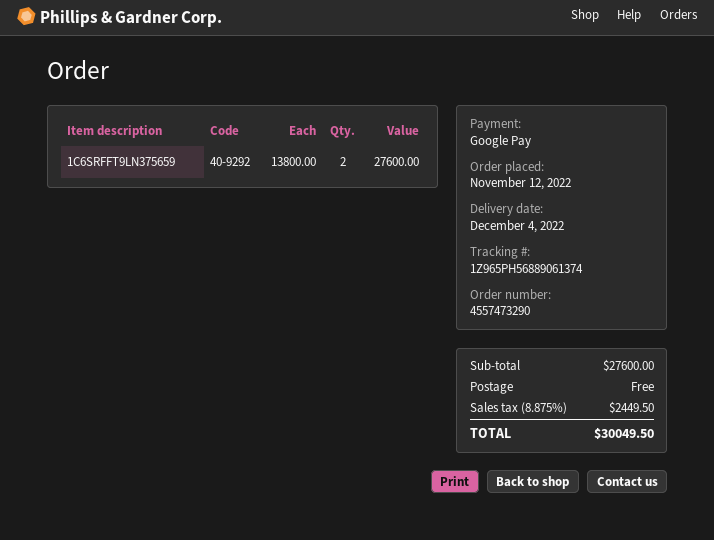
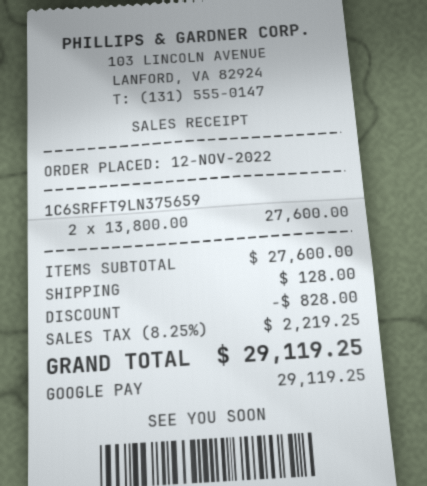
discount: none -> 828.00
shipping: 0.00 -> 128.00
tax: 8.875% = 2449.50 -> 8.25% = 2219.25
total: 30049.50 -> 29119.25

